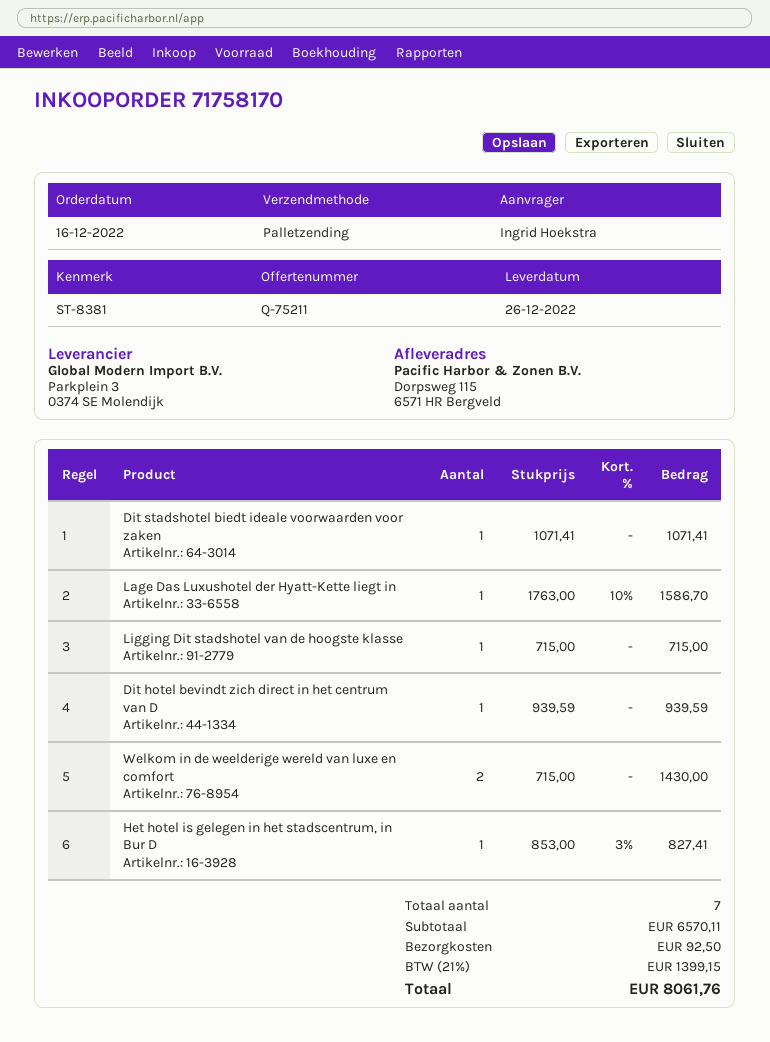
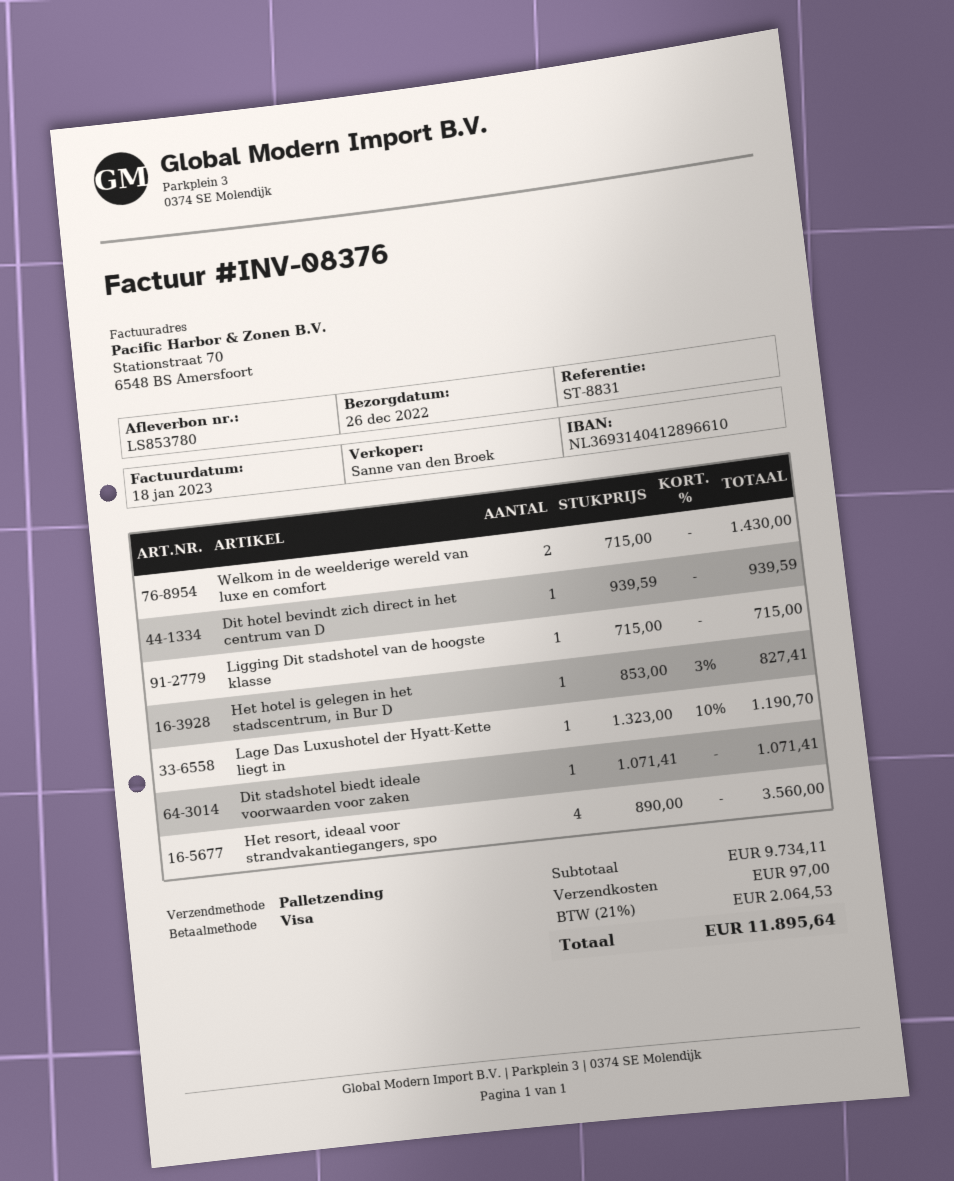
reference: ST-8381 -> ST-8831
Lage Das Luxushotel der Hyatt-Kette liegt in: 1 x 1763.00 - 10% = 1586.70 -> 1 x 1323.00 - 10% = 1190.70
Het resort, ideaal voor strandvakantiegangers, spo: none -> 4 x 890.00 = 3560.00
subtotal: 6570.11 -> 9734.11
shipping: 92.50 -> 97.00
tax: 21% = 1399.15 -> 21% = 2064.53
total: 8061.76 -> 11895.64

